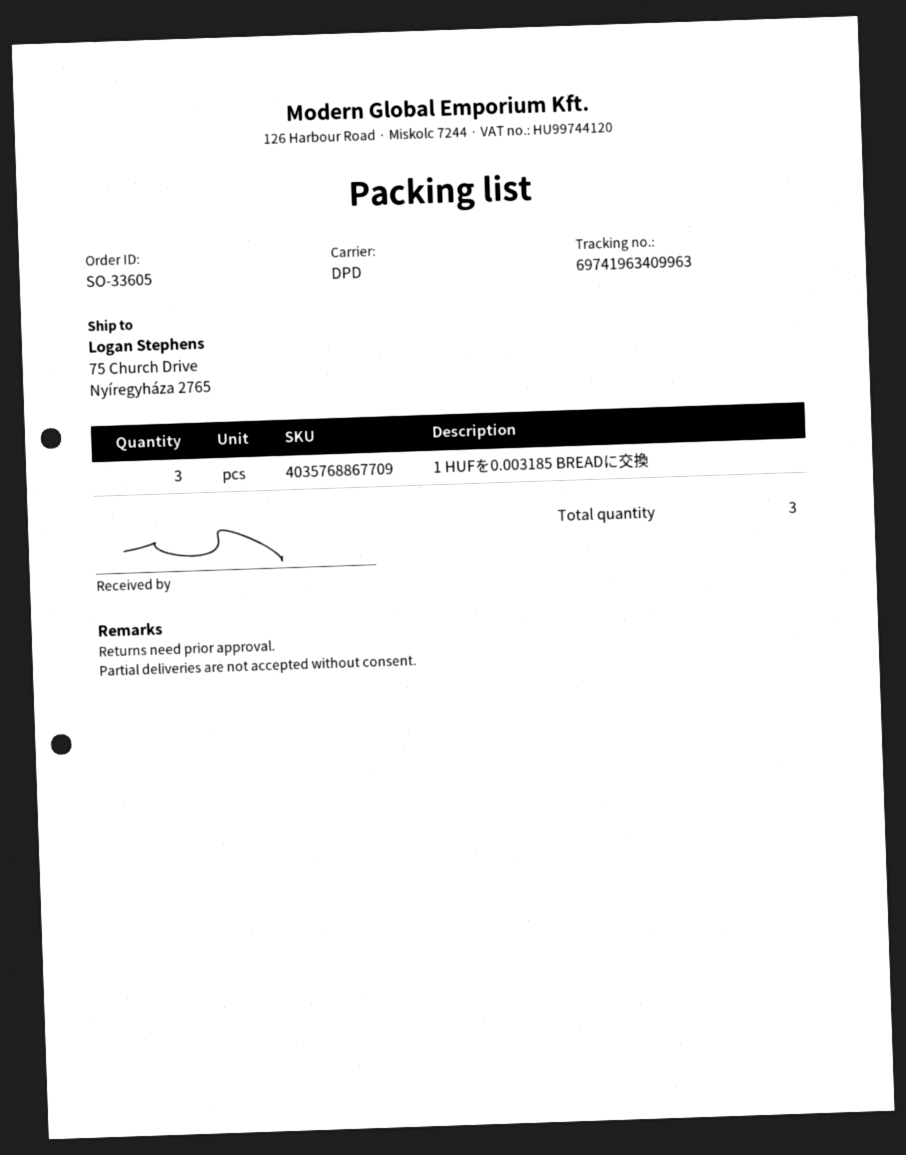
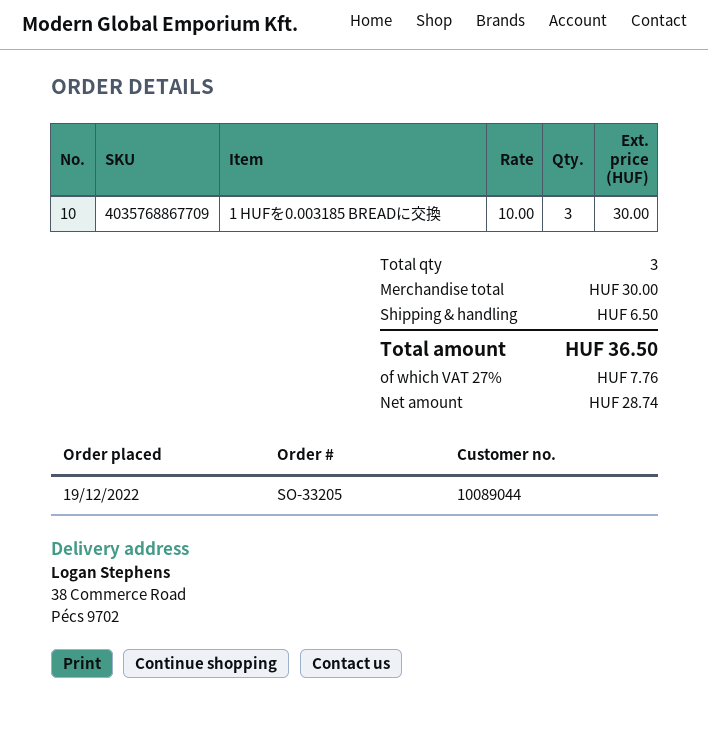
order number: SO-33605 -> SO-33205
ship to: 75 Church Drive, Nyíregyháza 2765 -> 38 Commerce Road, Pécs 9702

